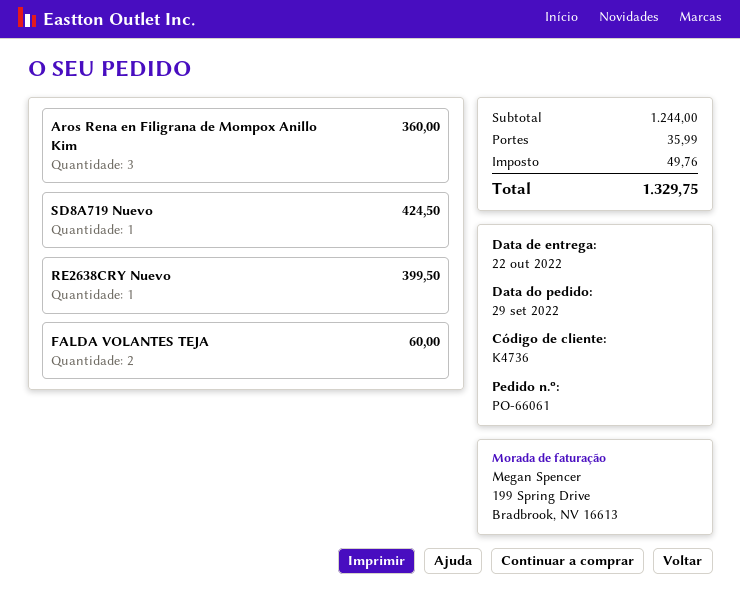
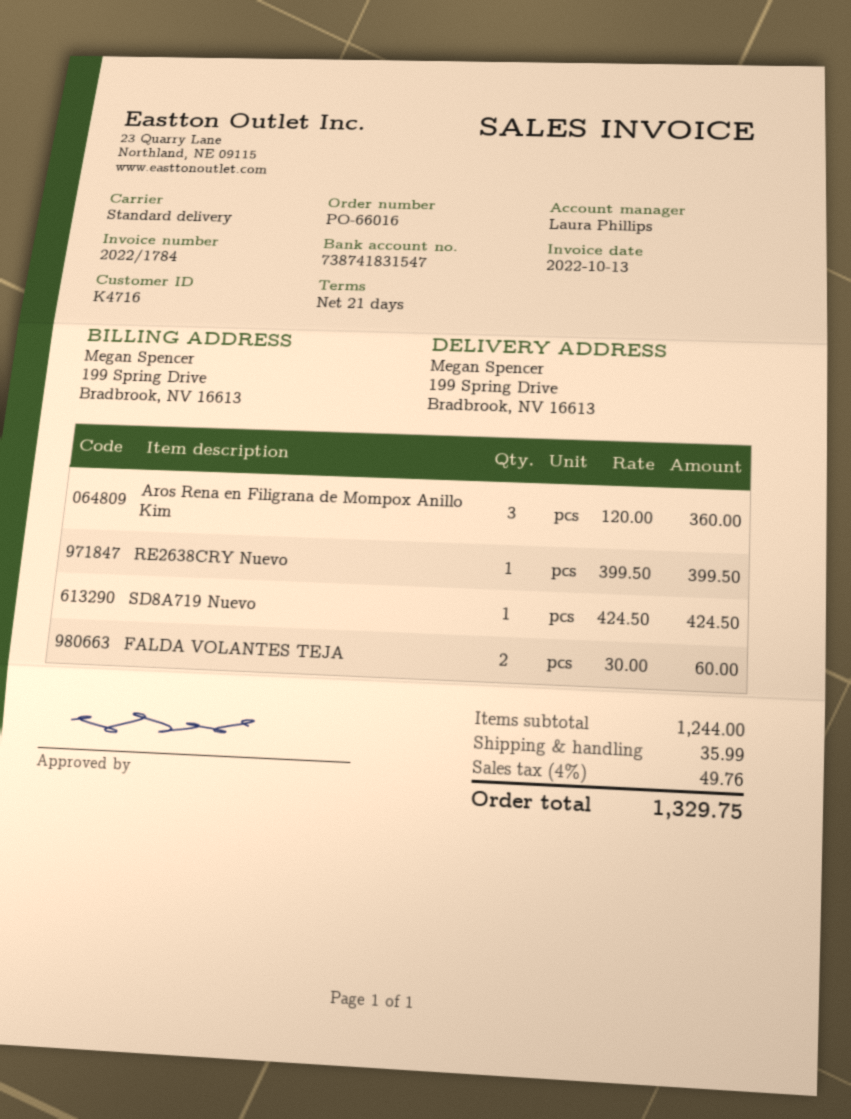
order number: PO-66061 -> PO-66016
customer number: K4736 -> K4716

